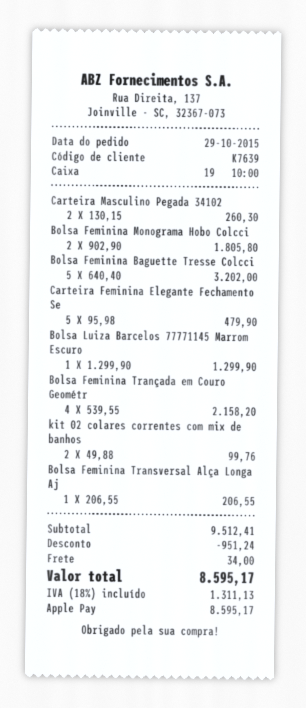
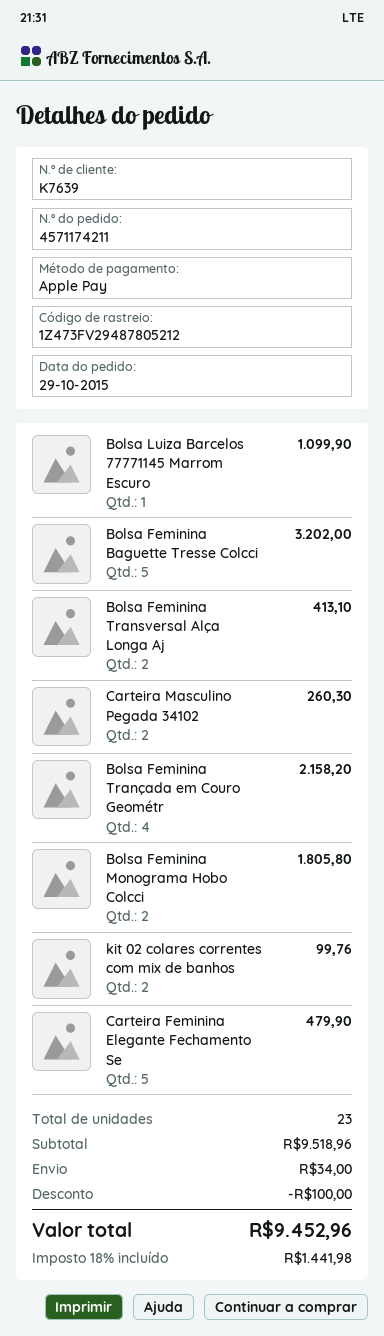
Bolsa Luiza Barcelos 77771145 Marrom Escuro: 1 for 1299.90 -> 1 for 1099.90
Bolsa Feminina Transversal Alça Longa Aj: 1 for 206.55 -> 2 for 413.10
subtotal: 9512.41 -> 9518.96
discount: 951.24 -> 100.00
tax: 18% = 1311.13 -> 18% = 1441.98
total: 8595.17 -> 9452.96

